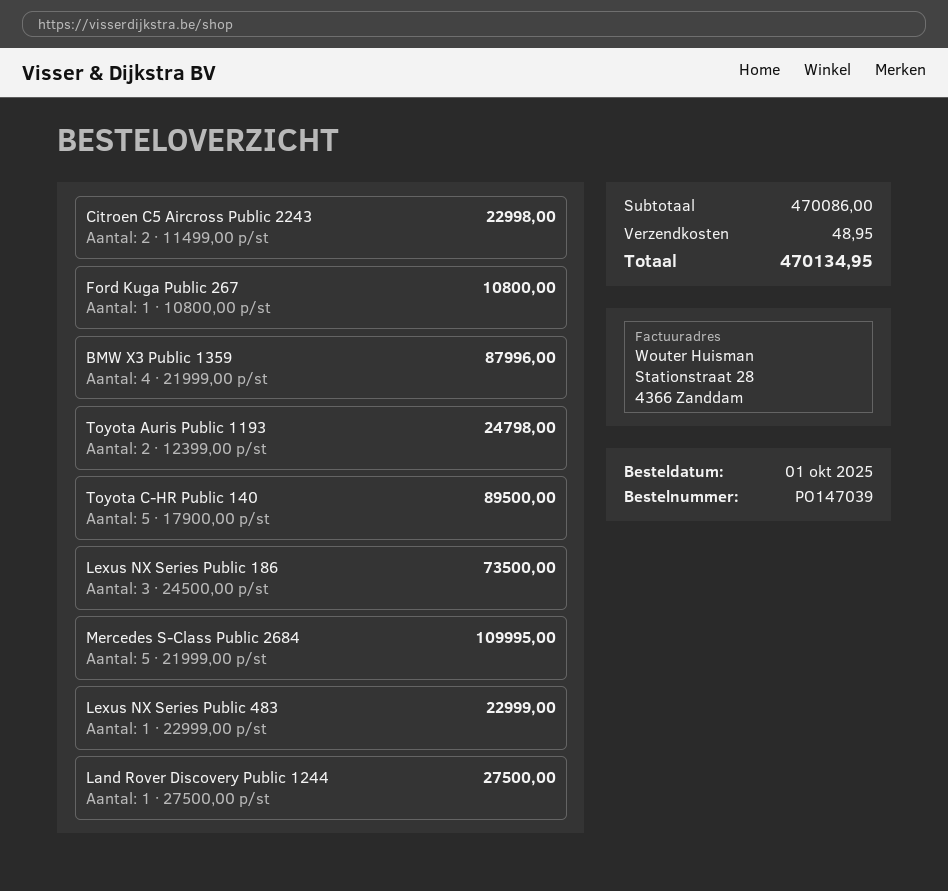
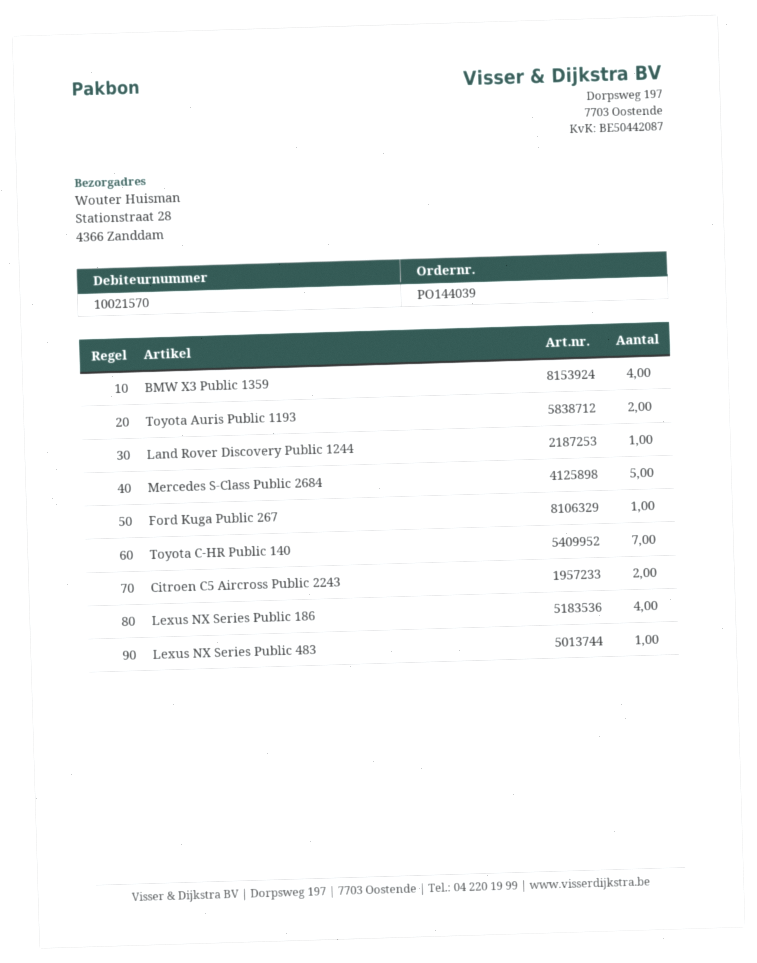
order number: PO147039 -> PO144039
Toyota C-HR Public 140: 5 -> 7
Lexus NX Series Public 186: 3 -> 4

